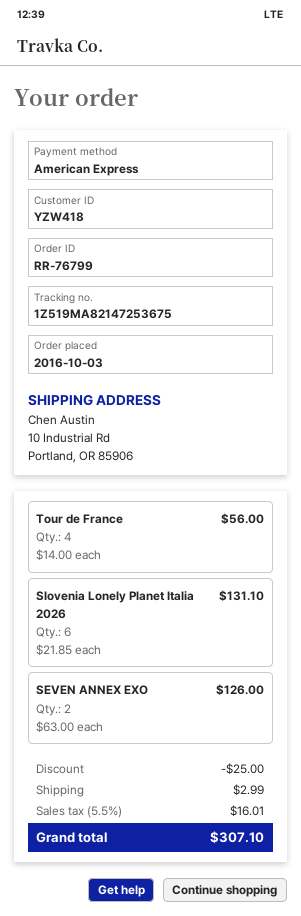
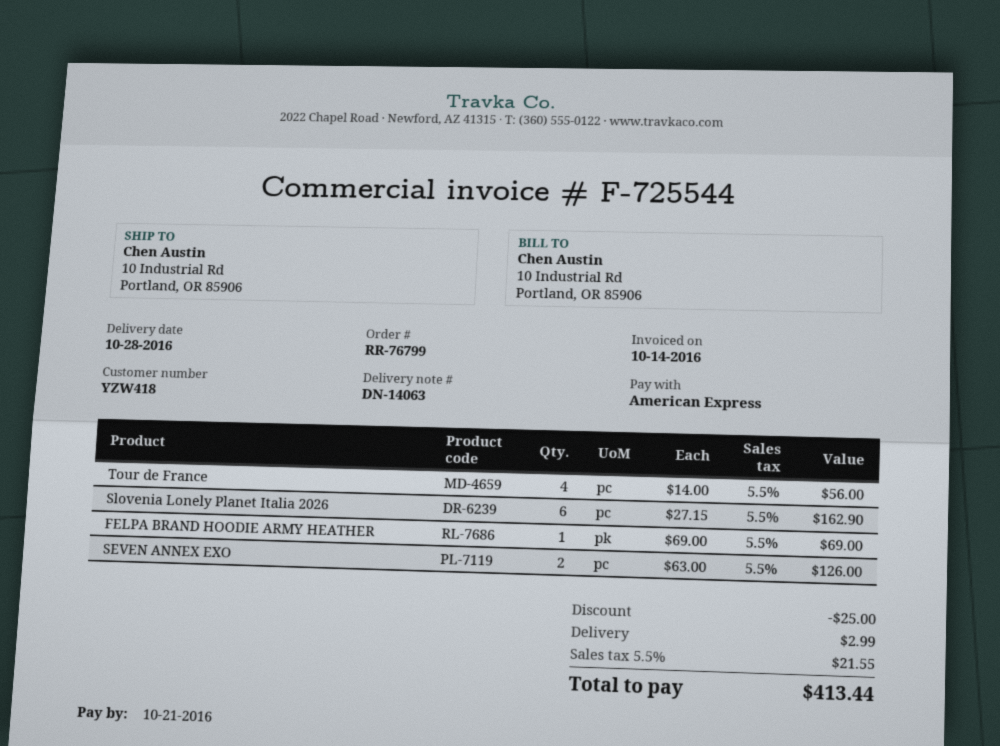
Slovenia Lonely Planet Italia 2026: 6 x 21.85 = 131.10 -> 6 x 27.15 = 162.90
FELPA BRAND HOODIE ARMY HEATHER: none -> 1 x 69.00 = 69.00
tax: 5.5% = 16.01 -> 5.5% = 21.55
total: 307.10 -> 413.44

